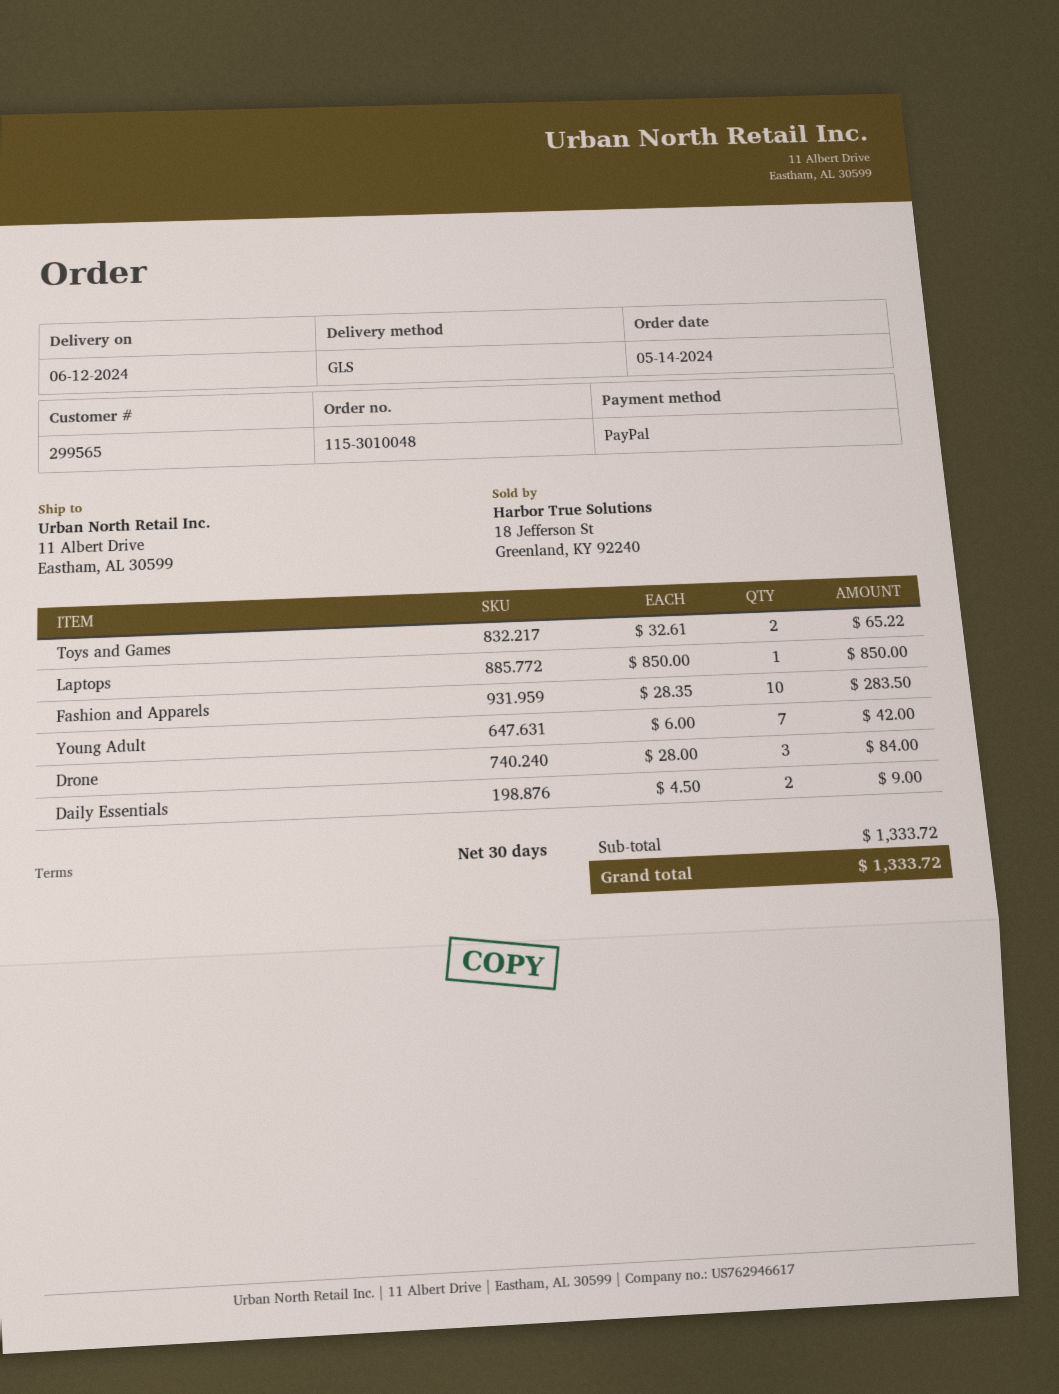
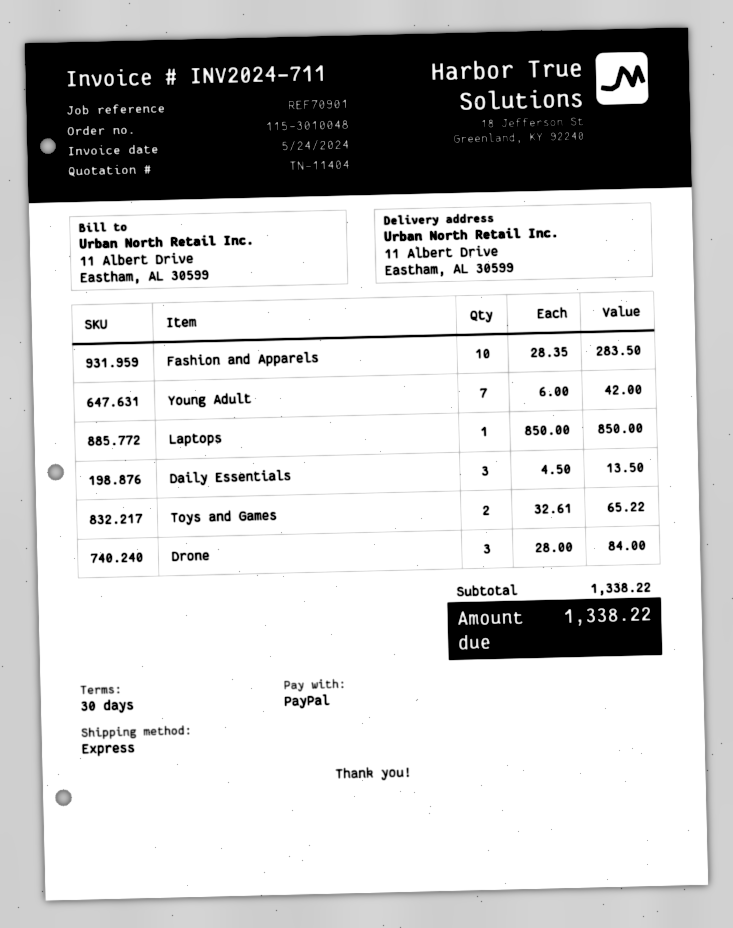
shipping method: GLS -> express
Daily Essentials: 2 x 4.50 = 9.00 -> 3 x 4.50 = 13.50
subtotal: 1333.72 -> 1338.22
total: 1333.72 -> 1338.22

